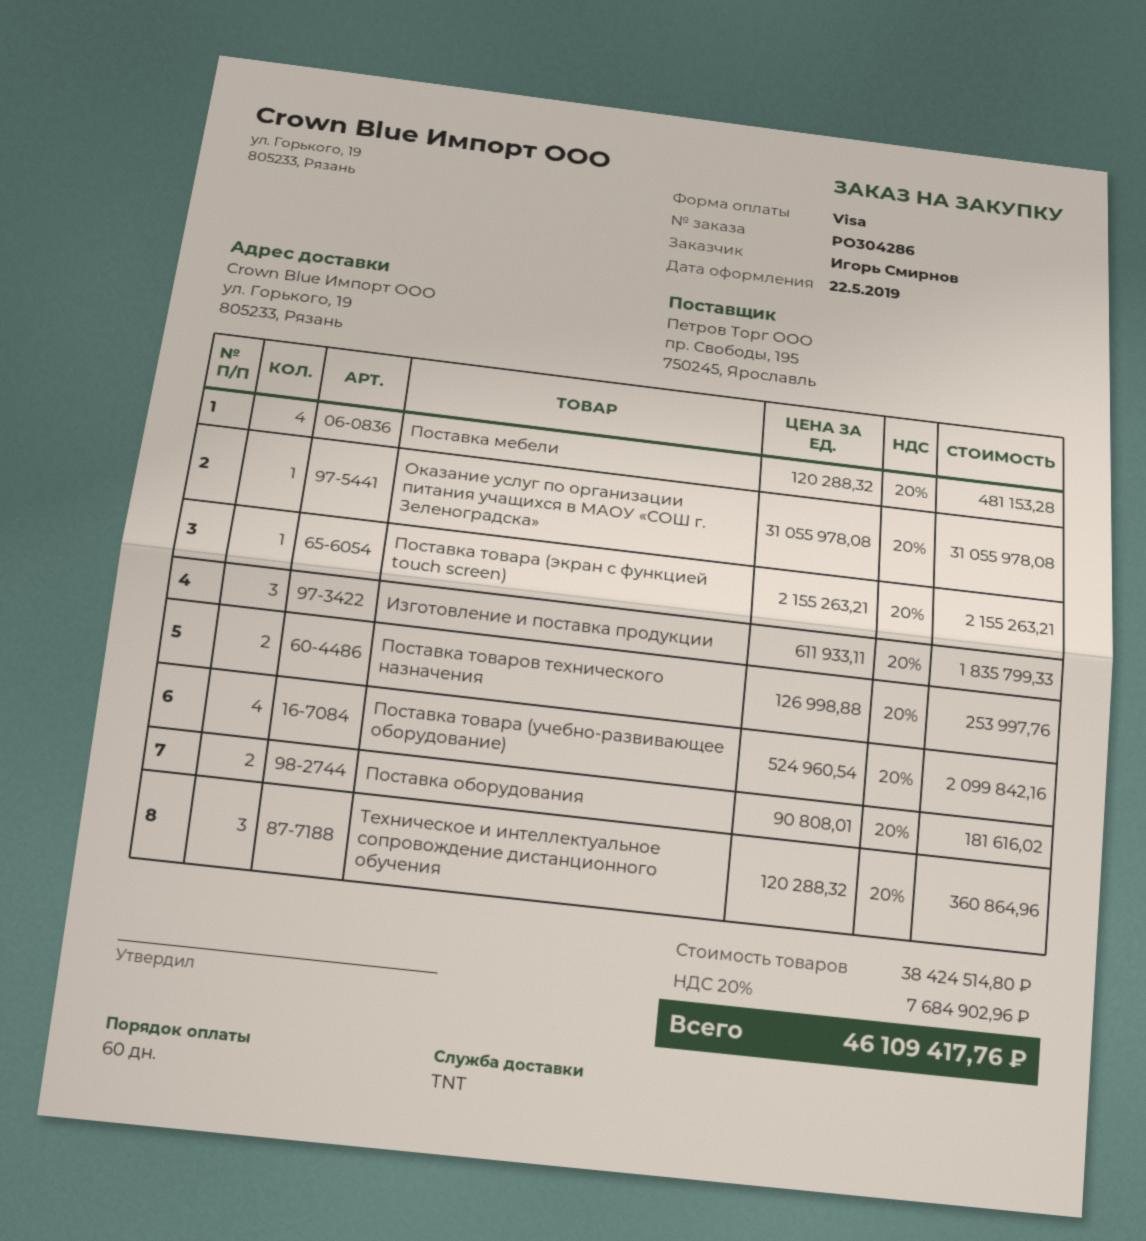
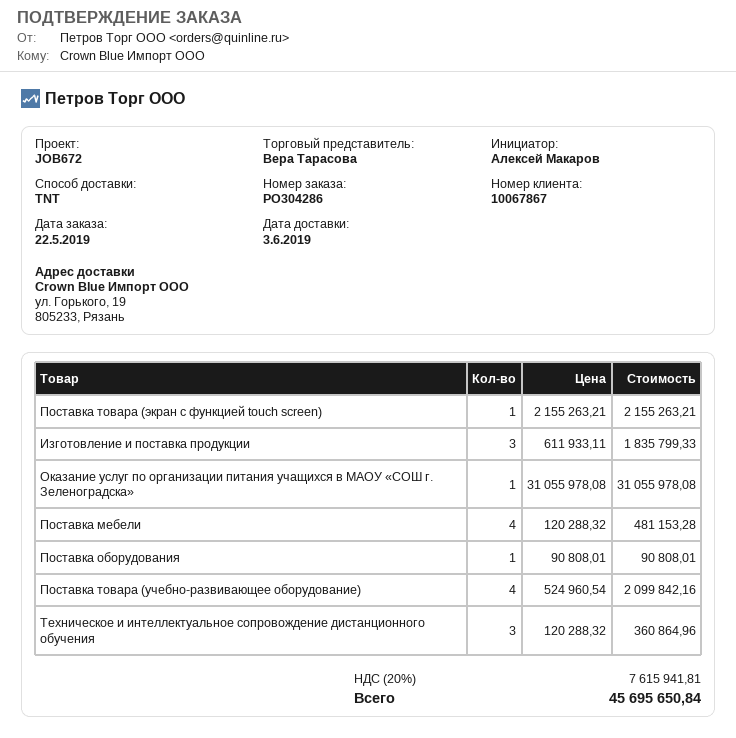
ordered by: Игорь Смирнов -> Алексей Макаров
Поставка товаров технического назначения: 2 x 126998.88 = 253997.76 -> none
Поставка оборудования: 2 x 90808.01 = 181616.02 -> 1 x 90808.01 = 90808.01
tax: 20% = 7684902.96 -> 20% = 7615941.81
total: 46109417.76 -> 45695650.84

